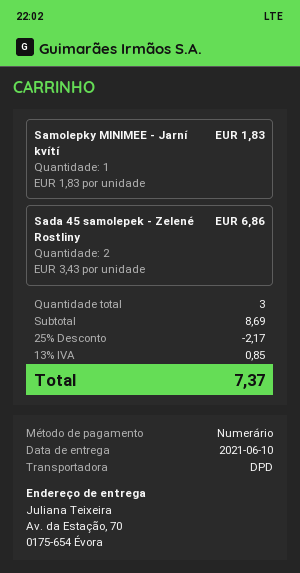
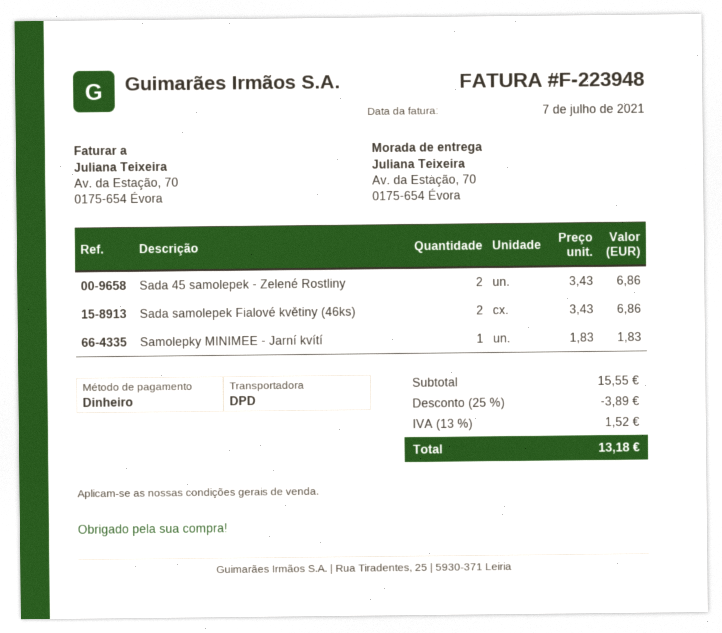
Sada samolepek Fialové květiny (46ks): none -> 2 x 3.43 = 6.86
subtotal: 8.69 -> 15.55
discount: 25% = 2.17 -> 25% = 3.89
tax: 13% = 0.85 -> 13% = 1.52
total: 7.37 -> 13.18

